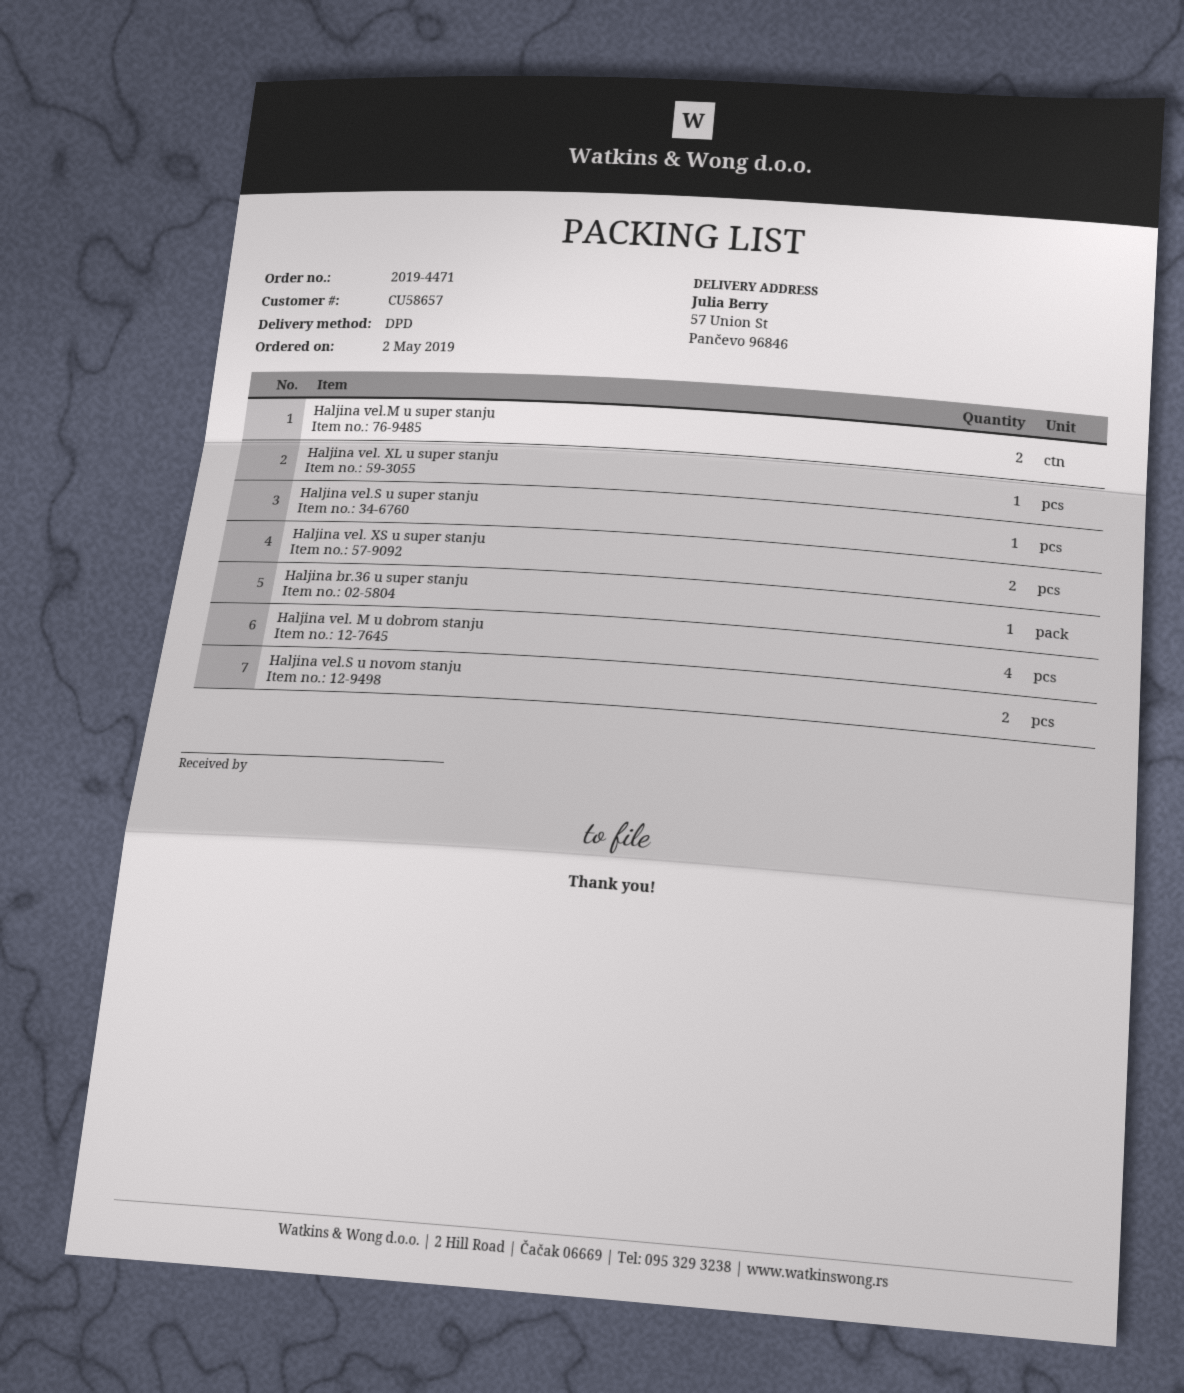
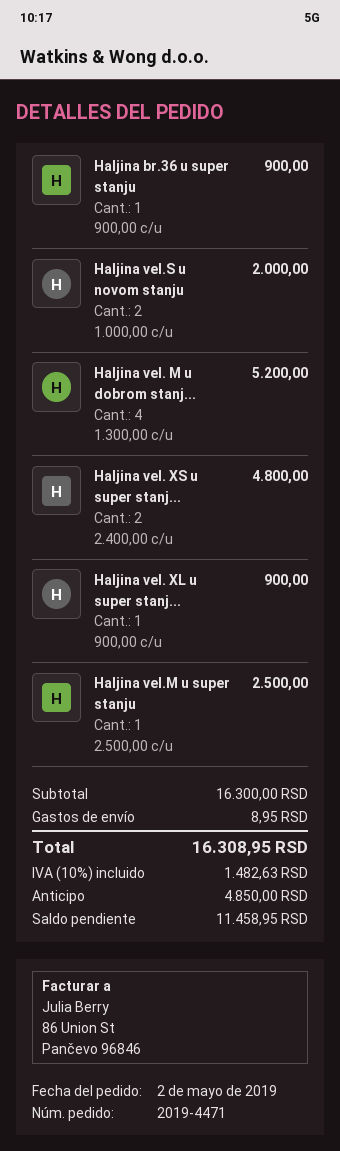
Haljina vel.M u super stanju: 2 -> 1
Haljina vel.S u super stanju: 1 -> none

